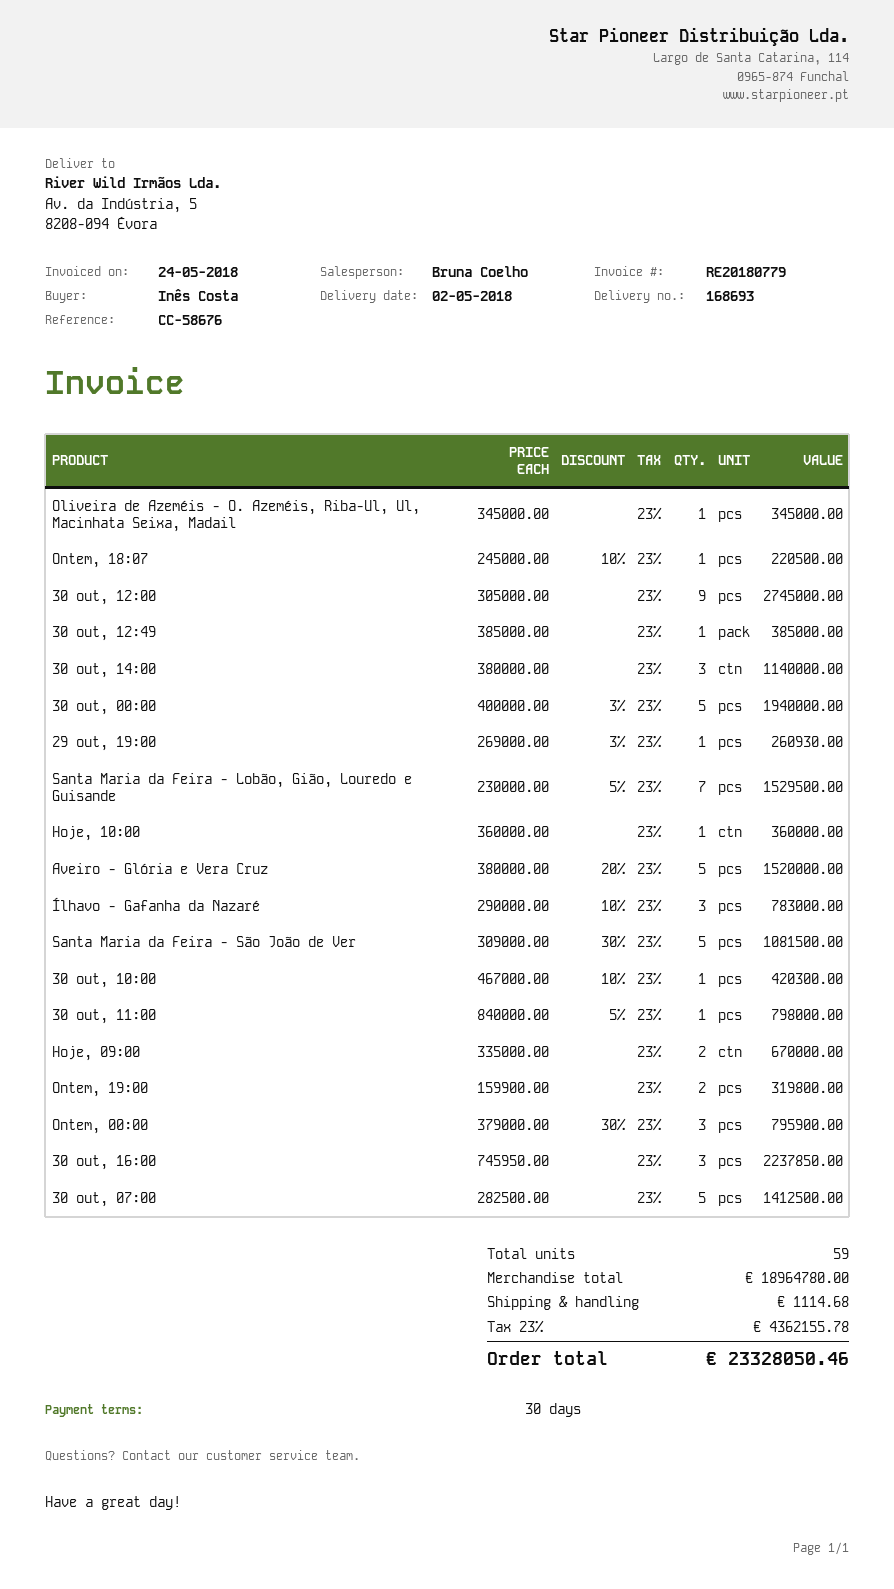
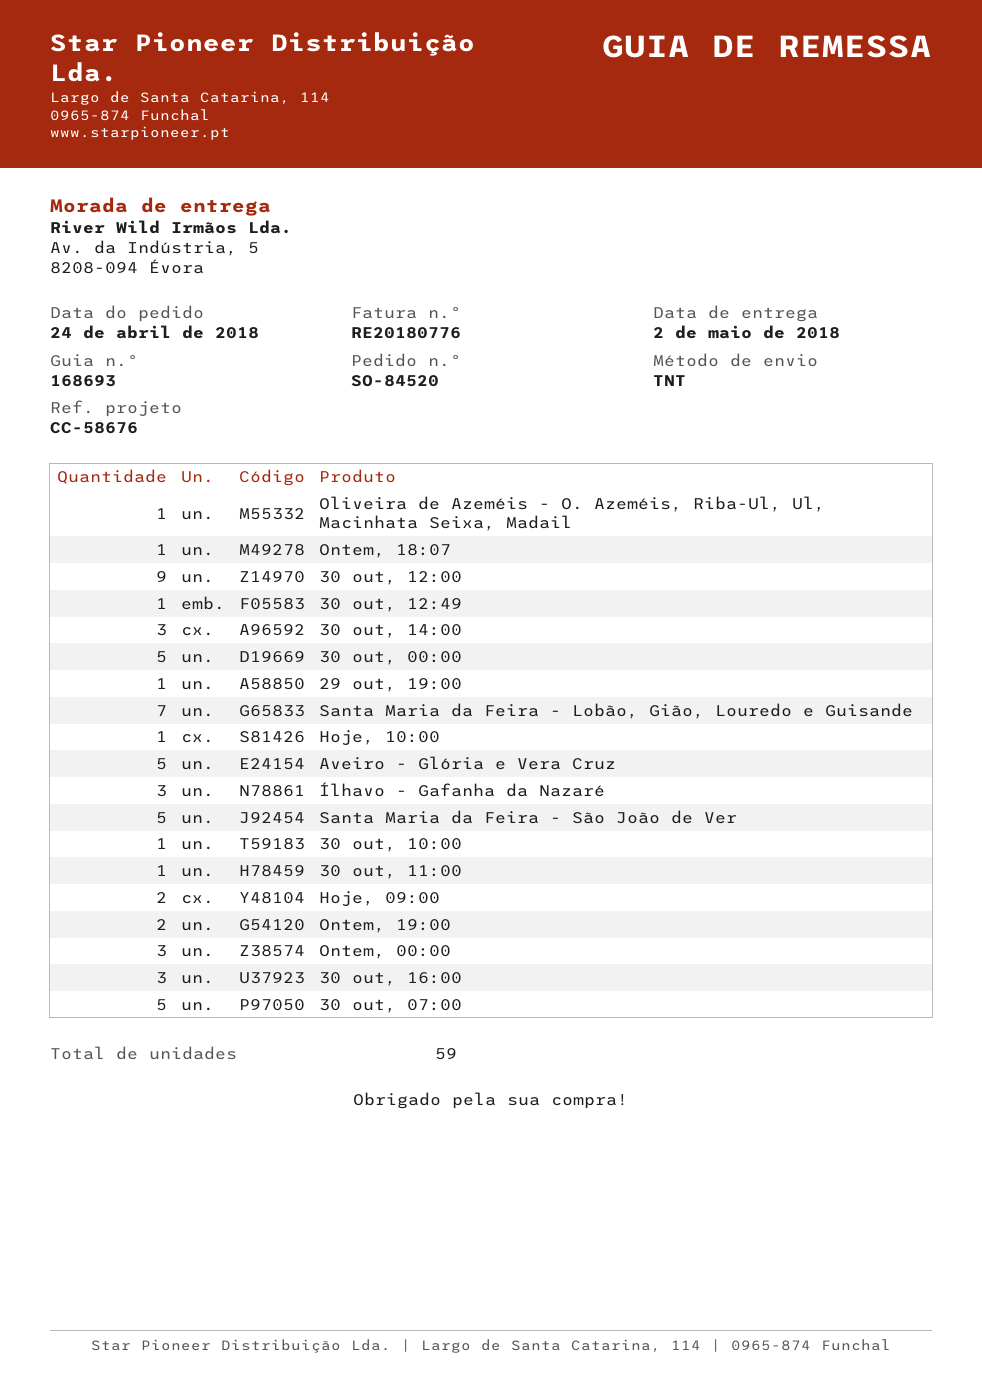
invoice number: RE20180779 -> RE20180776

